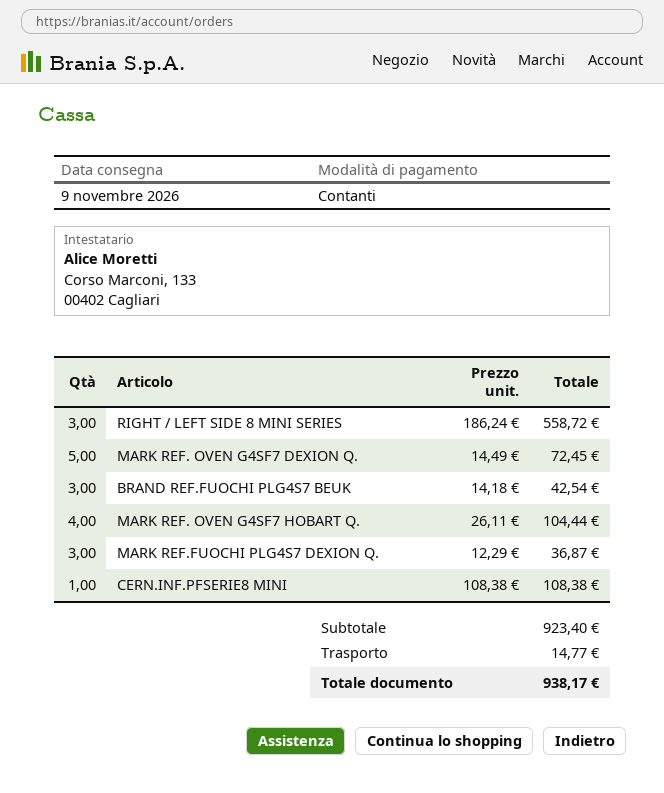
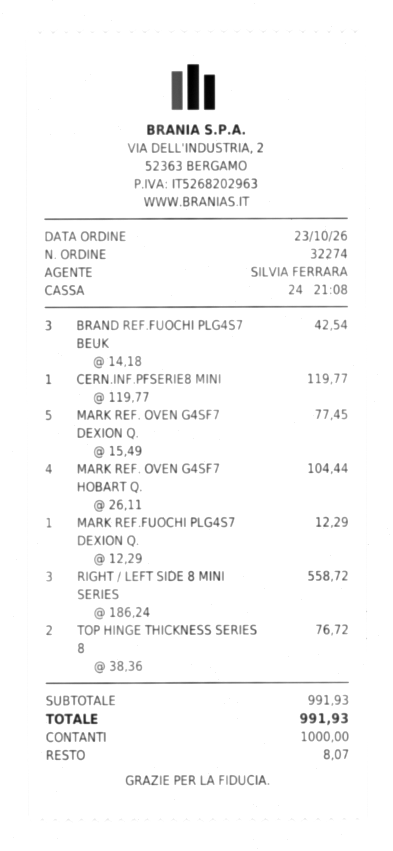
MARK REF. OVEN G4SF7 DEXION Q.: 5 x 14.49 = 72.45 -> 5 x 15.49 = 77.45
MARK REF.FUOCHI PLG4S7 DEXION Q.: 3 x 12.29 = 36.87 -> 1 x 12.29 = 12.29
CERN.INF.PFSERIE8 MINI: 1 x 108.38 = 108.38 -> 1 x 119.77 = 119.77
TOP HINGE THICKNESS SERIES 8: none -> 2 x 38.36 = 76.72
subtotal: 923.40 -> 991.93
shipping: 14.77 -> none
total: 938.17 -> 991.93

